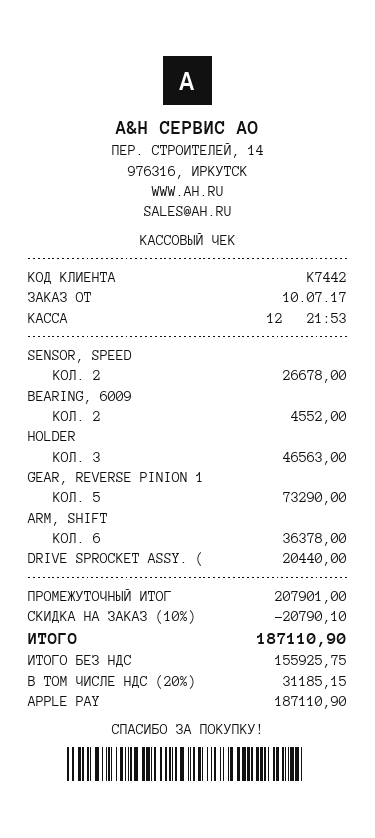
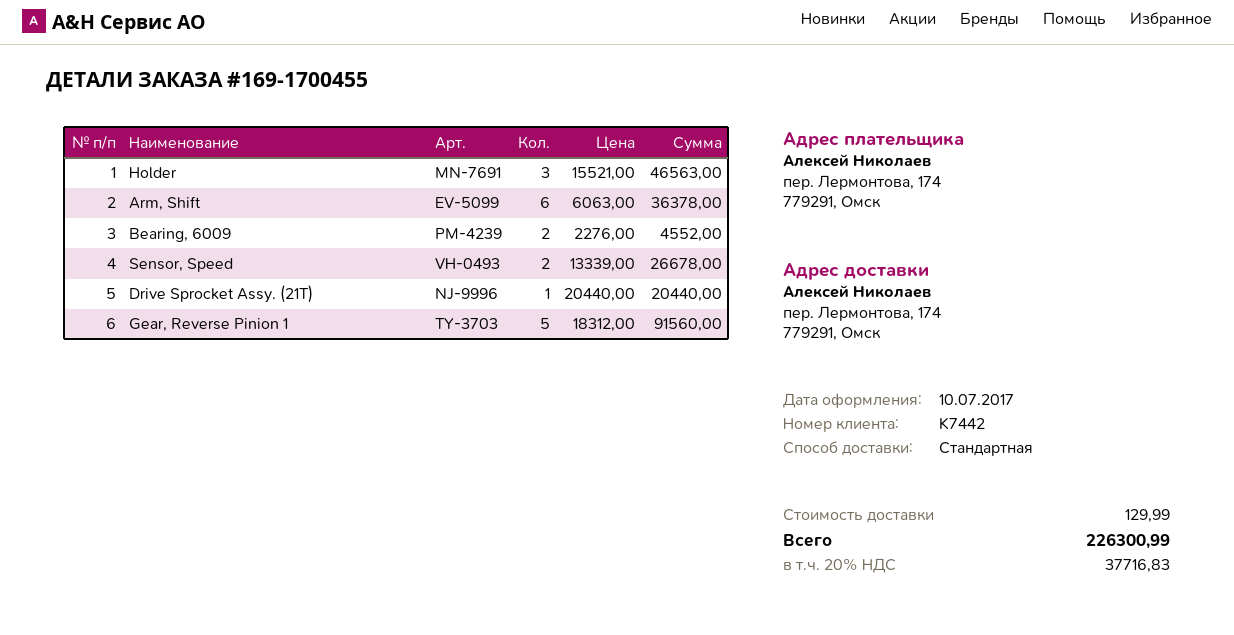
GEAR, REVERSE PINION 1: 5 for 73290.00 -> 5 for 91560.00
discount: 10% = 20790.10 -> none
shipping: none -> 129.99
tax: 20% = 31185.15 -> 20% = 37716.83
total: 187110.90 -> 226300.99

